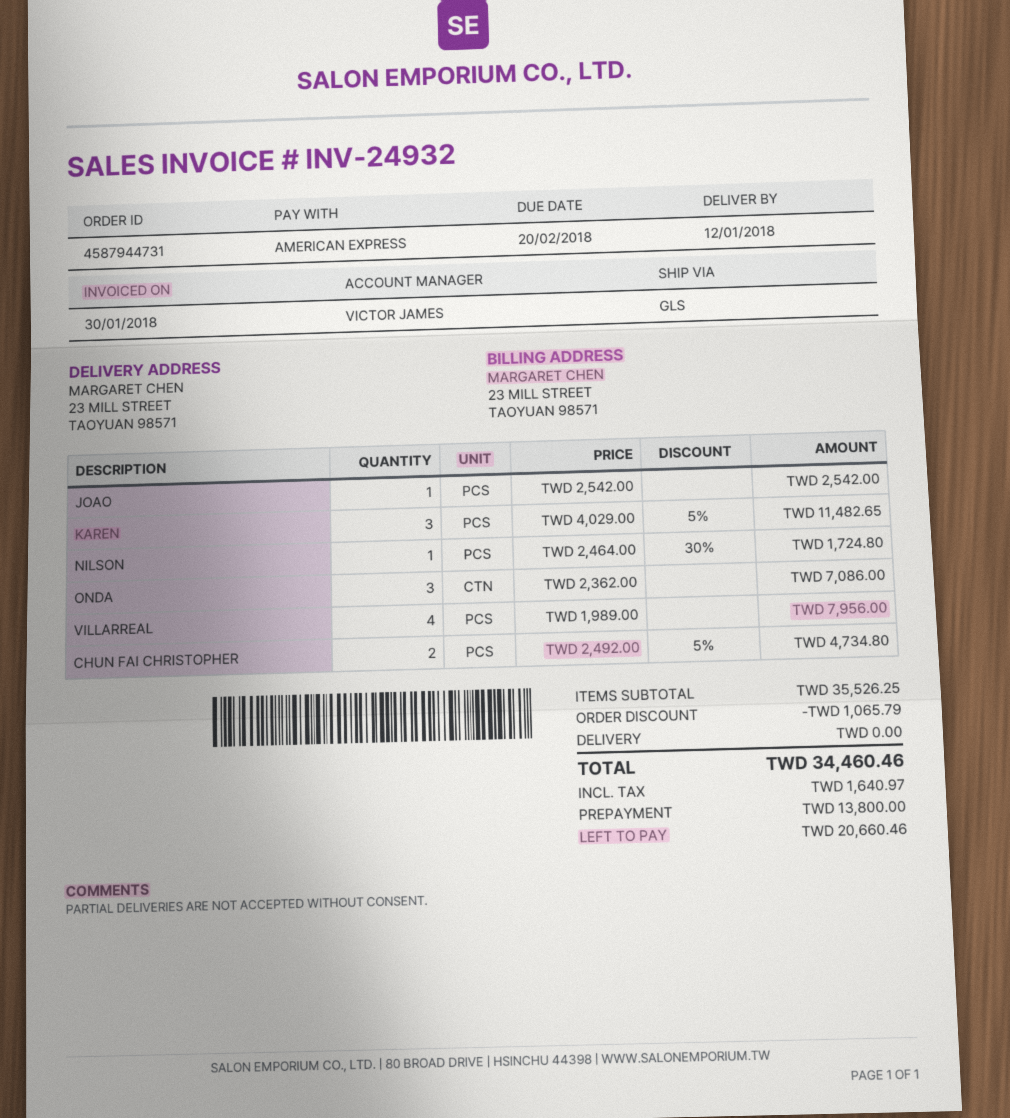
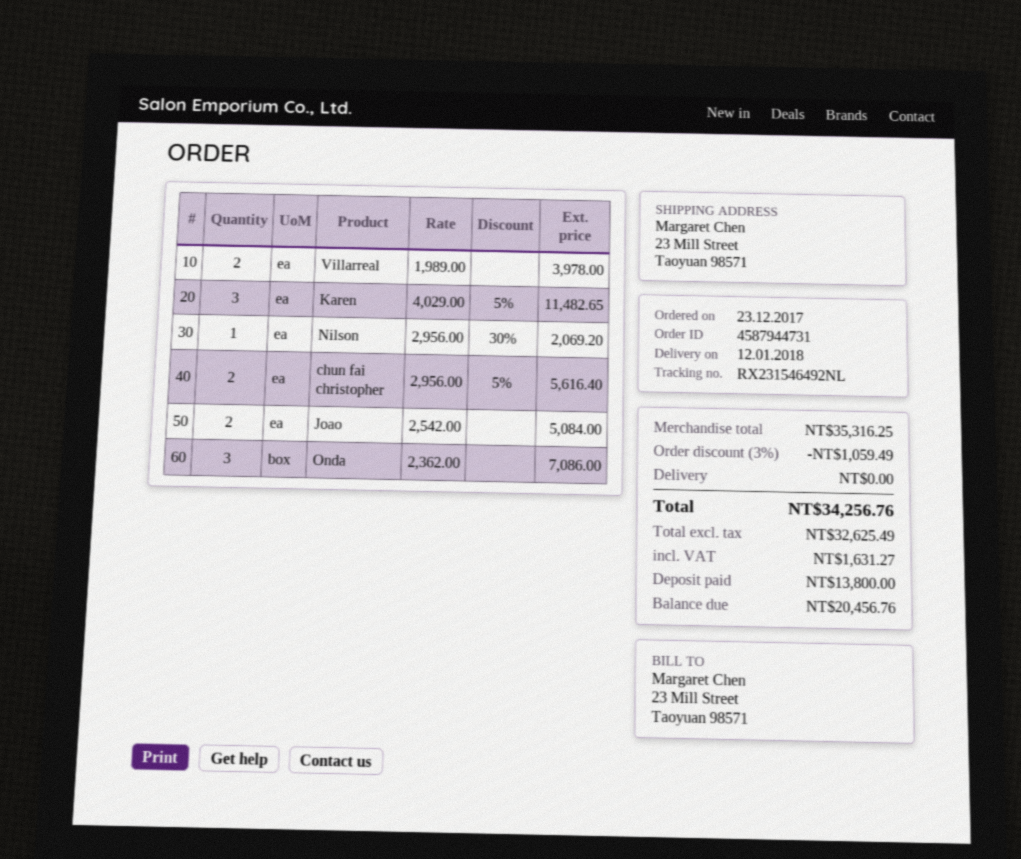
JOAO: 1 x 2542.00 = 2542.00 -> 2 x 2542.00 = 5084.00
NILSON: 1 x 2464.00 - 30% = 1724.80 -> 1 x 2956.00 - 30% = 2069.20
VILLARREAL: 4 x 1989.00 = 7956.00 -> 2 x 1989.00 = 3978.00
CHUN FAI CHRISTOPHER: 2 x 2492.00 - 5% = 4734.80 -> 2 x 2956.00 - 5% = 5616.40
subtotal: 35526.25 -> 35316.25
discount: 1065.79 -> 1059.49
tax: 1640.97 -> 1631.27
total: 34460.46 -> 34256.76
balance: 20660.46 -> 20456.76

